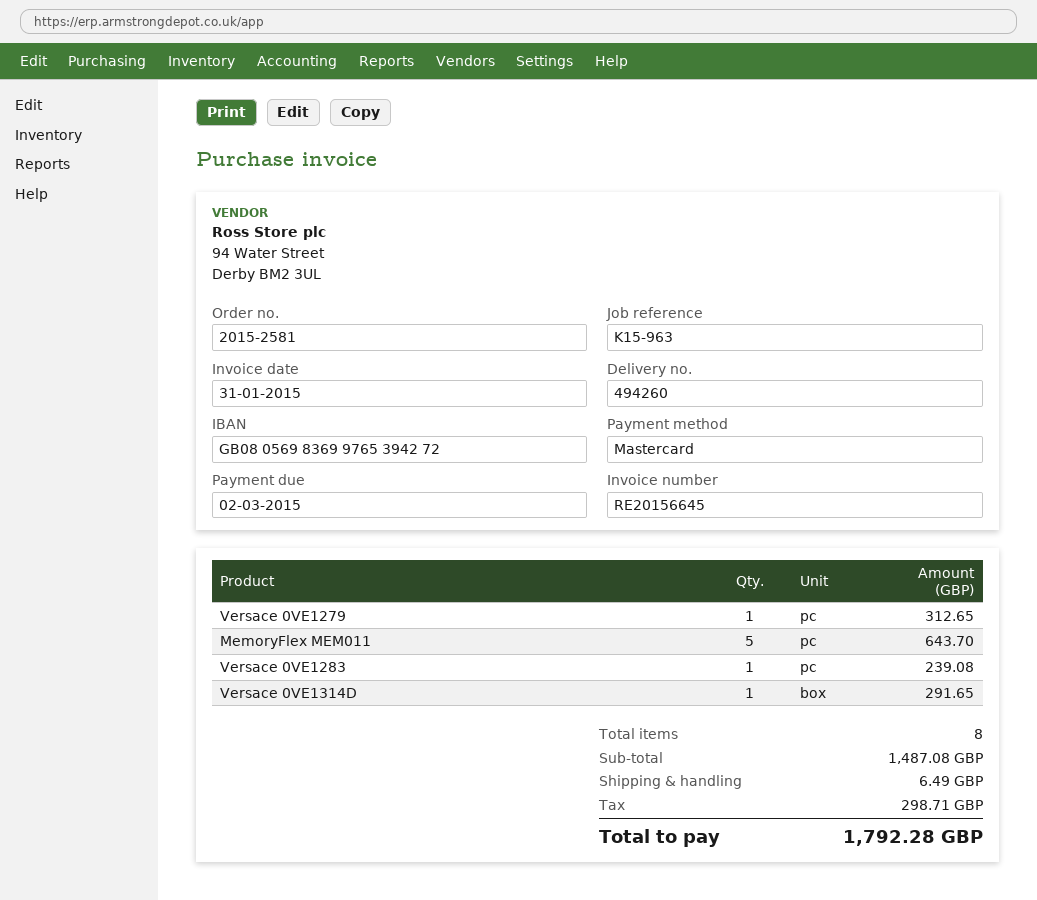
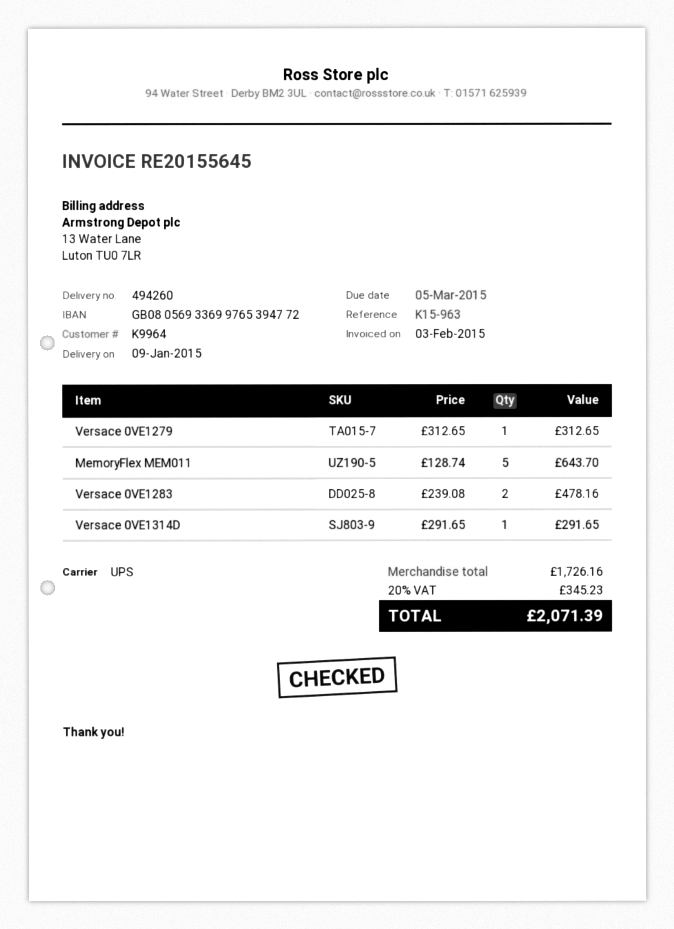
invoice number: RE20156645 -> RE20155645
invoice date: 2015-01-31 -> 2015-02-03
due date: 2015-03-02 -> 2015-03-05
bank account: GB08056983699765394272 -> GB08056933699765394772
Versace 0VE1283: 1 for 239.08 -> 2 for 478.16
subtotal: 1487.08 -> 1726.16
shipping: 6.49 -> none
tax: 298.71 -> 345.23
total: 1792.28 -> 2071.39

